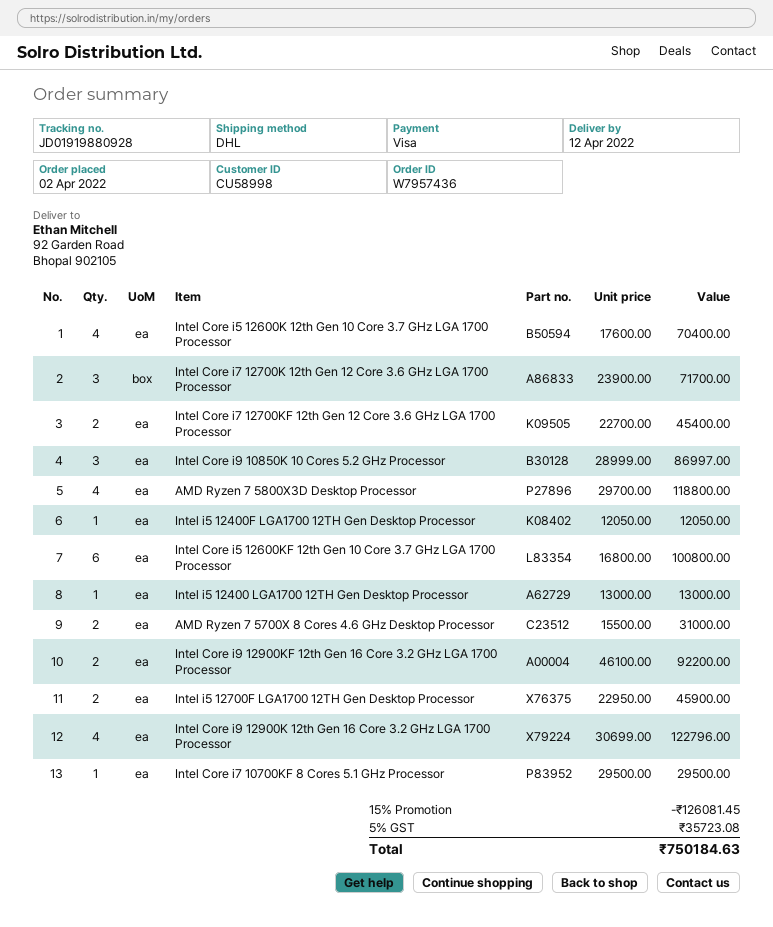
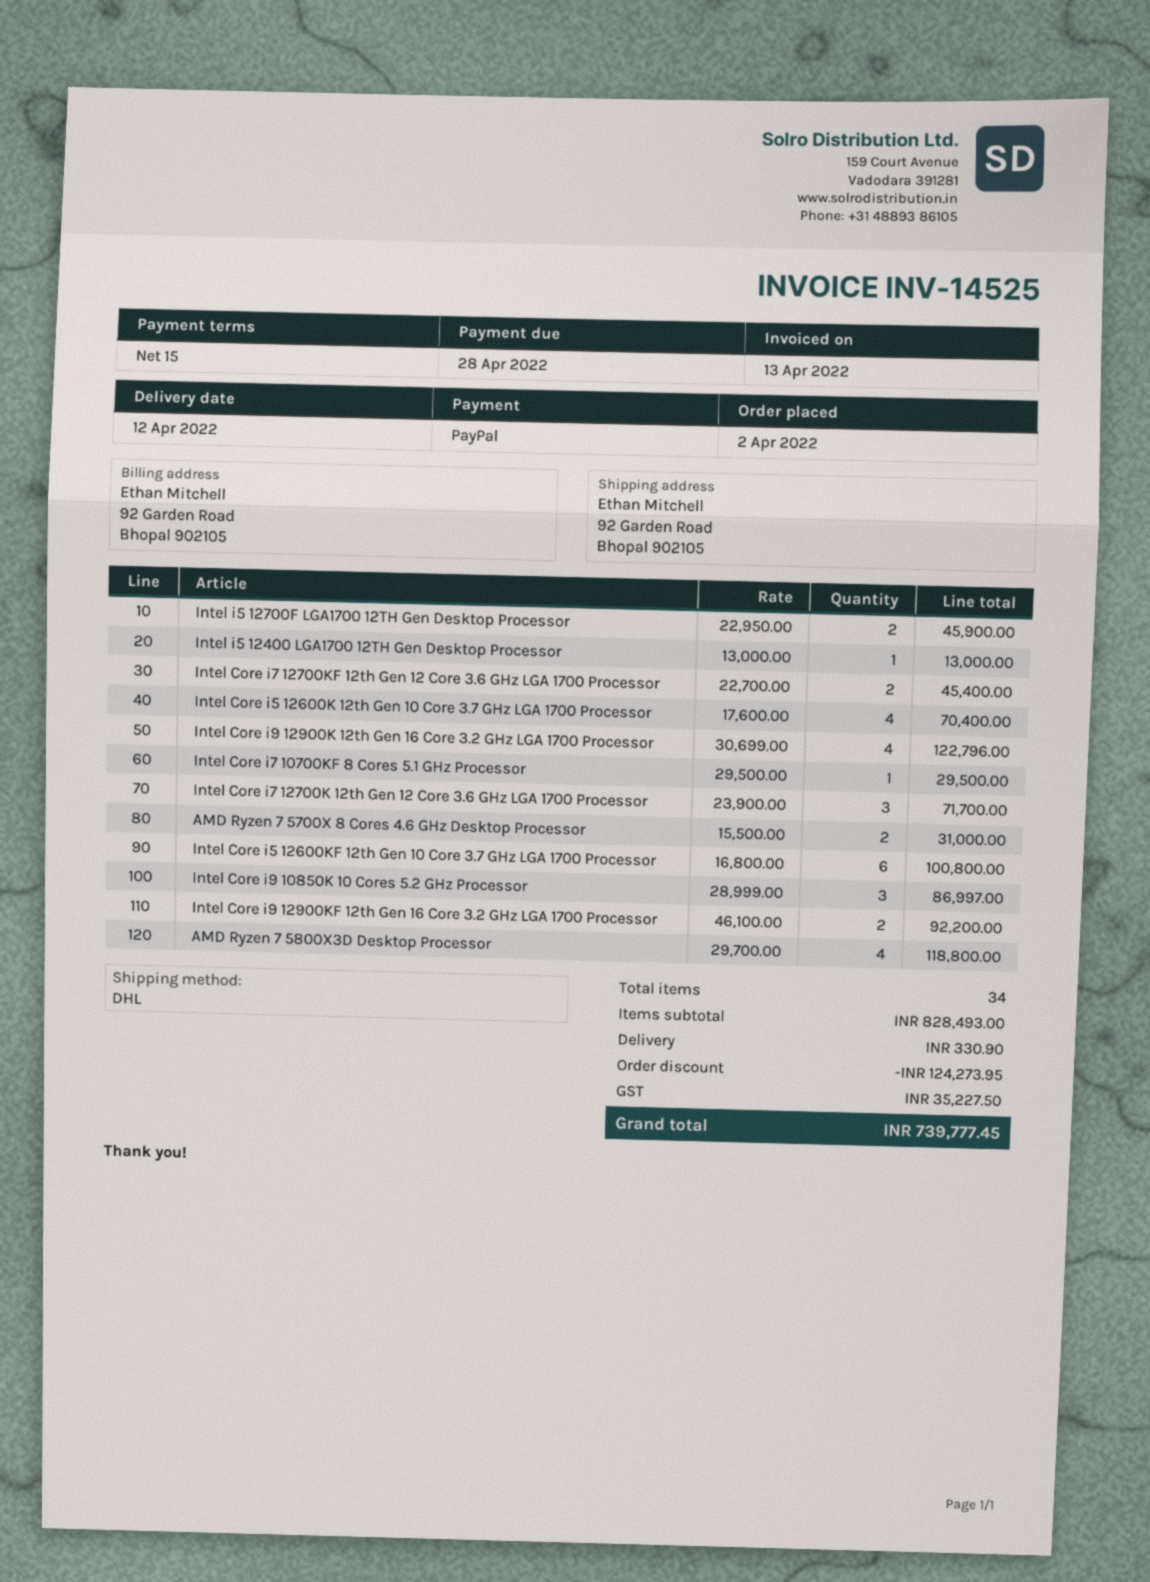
payment method: Visa -> PayPal
Intel i5 12400F LGA1700 12TH Gen Desktop Processor: 1 x 12050.00 = 12050.00 -> none
discount: 126081.45 -> 124273.95
shipping: none -> 330.90
tax: 35723.08 -> 35227.50
total: 750184.63 -> 739777.45

